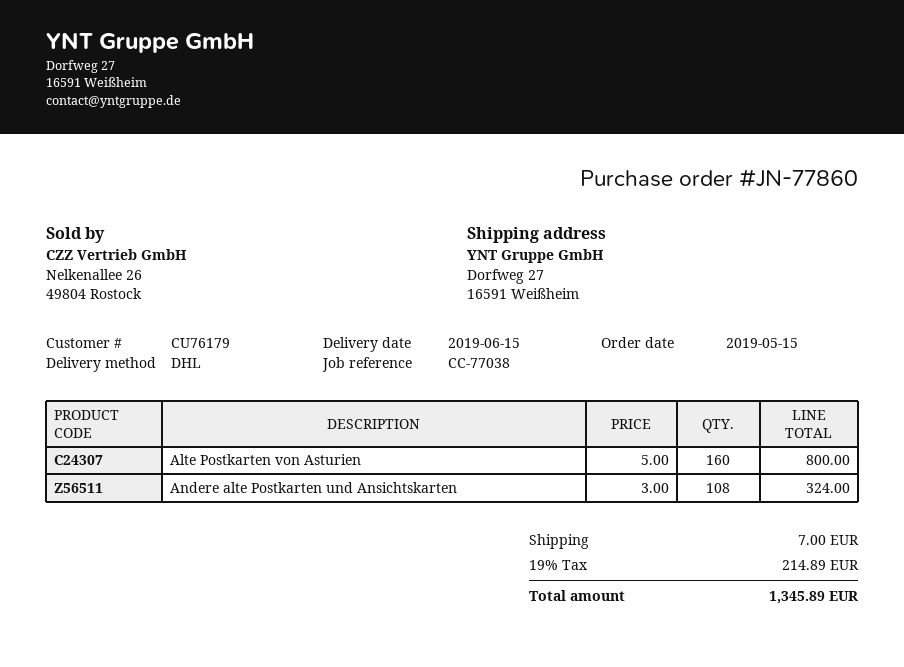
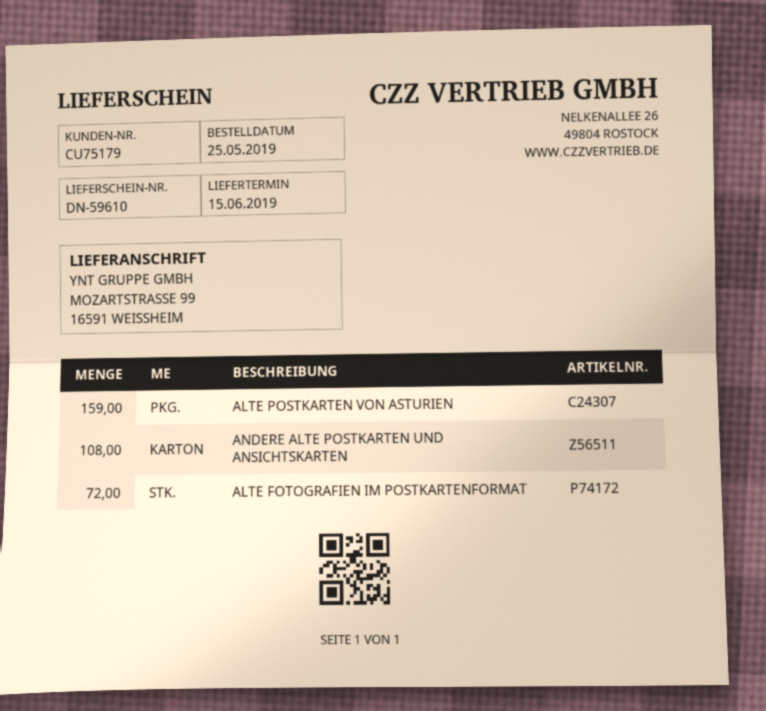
order date: 2019-05-15 -> 2019-05-25
customer number: CU76179 -> CU75179
ship to: Dorfweg 27, 16591 Weißheim -> MOZARTSTRASSE 99, 16591 WEISSHEIM
Alte Postkarten von Asturien: 160 -> 159
ALTE FOTOGRAFIEN IM POSTKARTENFORMAT: none -> 72

